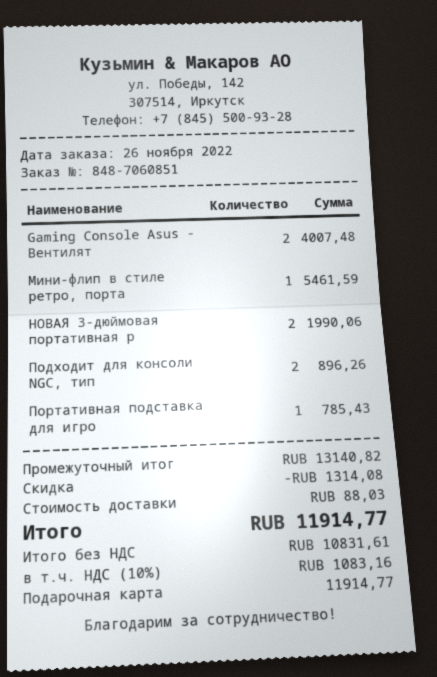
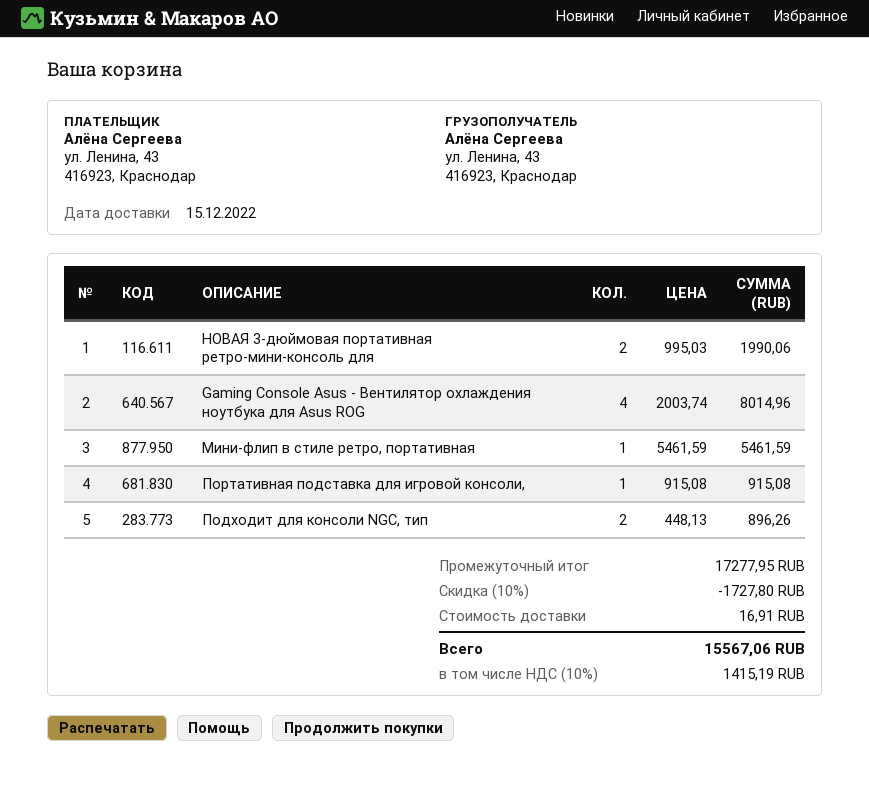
Gaming Console Asus - Вентилят: 2 for 4007.48 -> 4 for 8014.96
Портативная подставка для игро: 1 for 785.43 -> 1 for 915.08
subtotal: 13140.82 -> 17277.95
discount: 1314.08 -> 1727.80
shipping: 88.03 -> 16.91
tax: 10% = 1083.16 -> 10% = 1415.19
total: 11914.77 -> 15567.06

